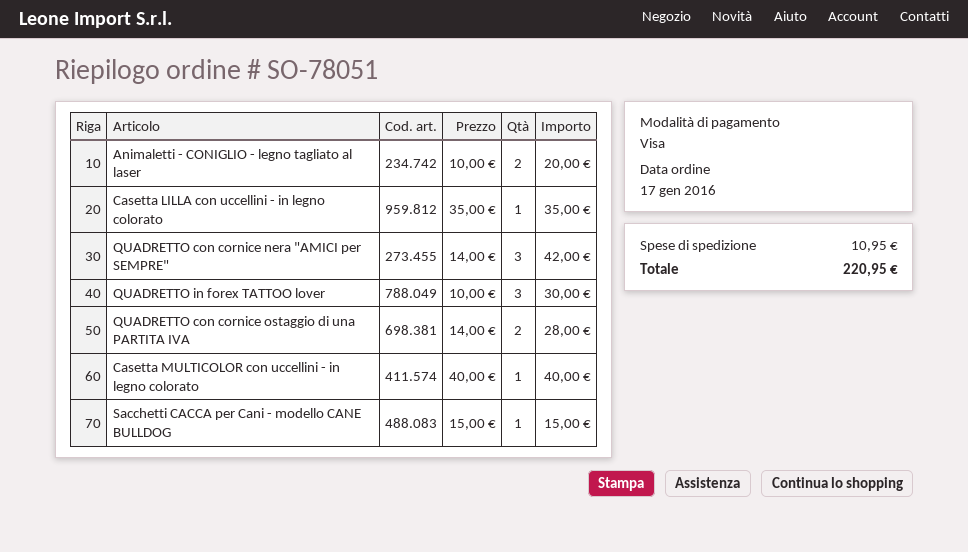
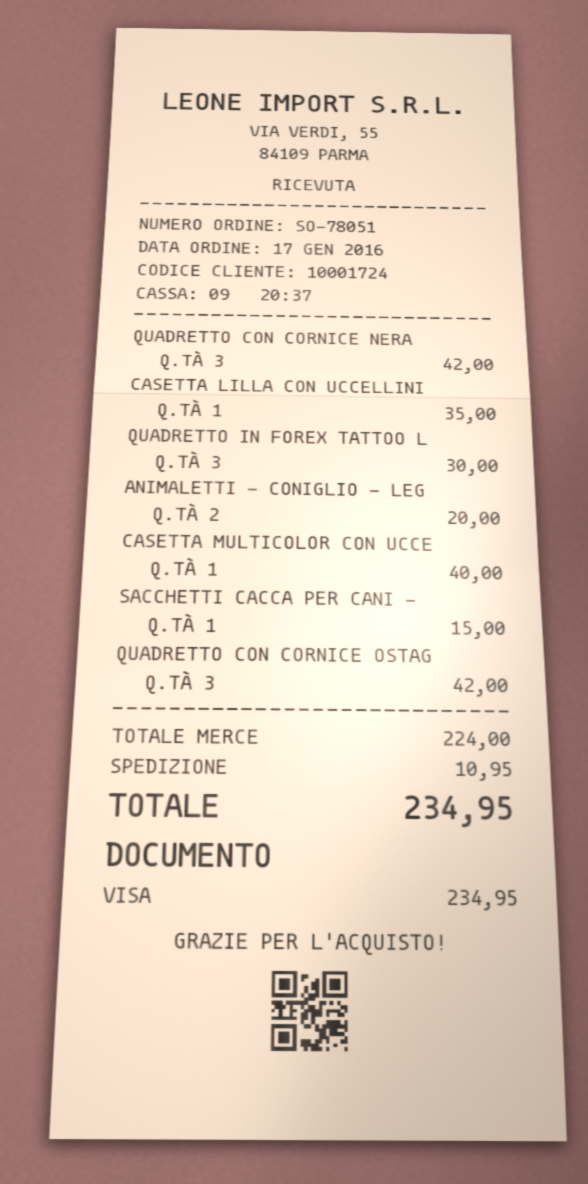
QUADRETTO con cornice ostaggio di una PARTITA IVA: 2 for 28.00 -> 3 for 42.00
total: 220.95 -> 234.95

